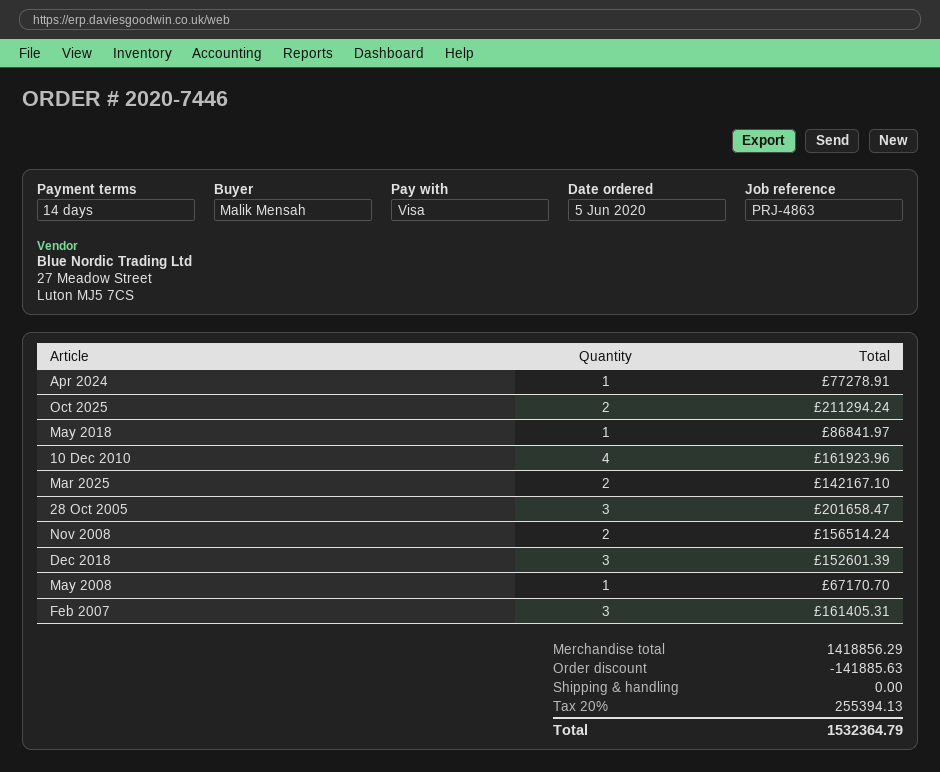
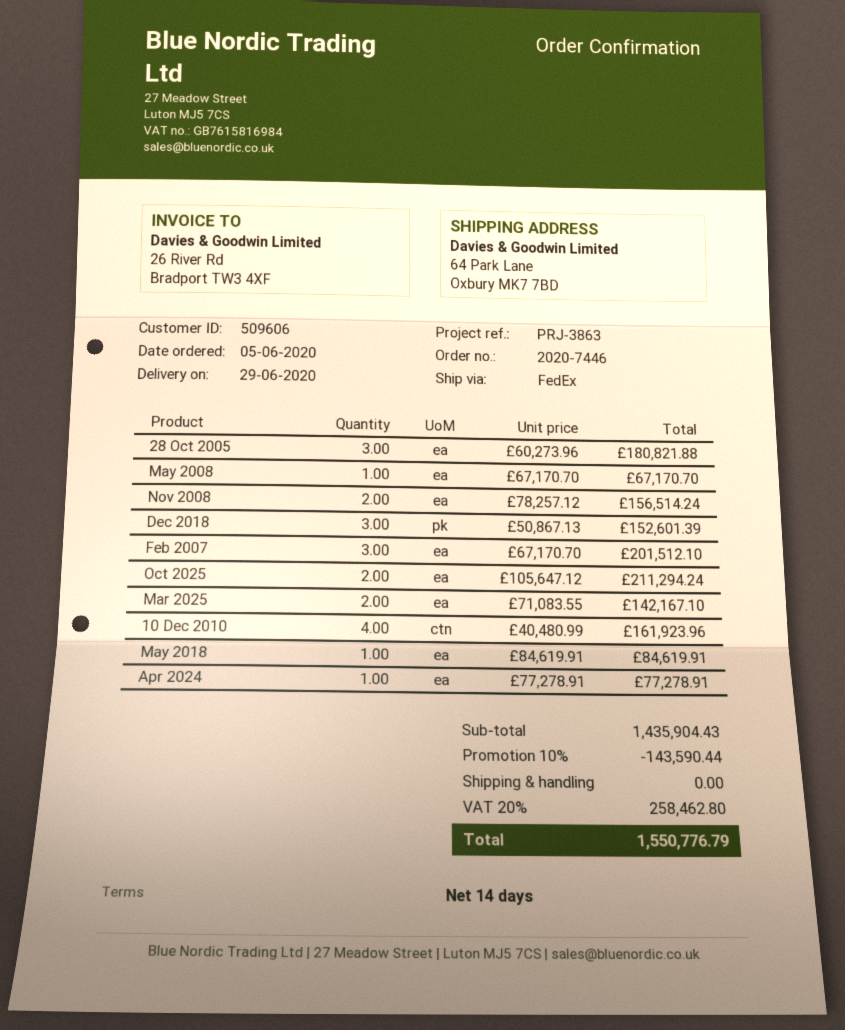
reference: PRJ-4863 -> PRJ-3863
May 2018: 1 for 86841.97 -> 1 for 84619.91
28 Oct 2005: 3 for 201658.47 -> 3 for 180821.88
Feb 2007: 3 for 161405.31 -> 3 for 201512.10
subtotal: 1418856.29 -> 1435904.43
discount: 141885.63 -> 143590.44
tax: 20% = 255394.13 -> 20% = 258462.80
total: 1532364.79 -> 1550776.79

